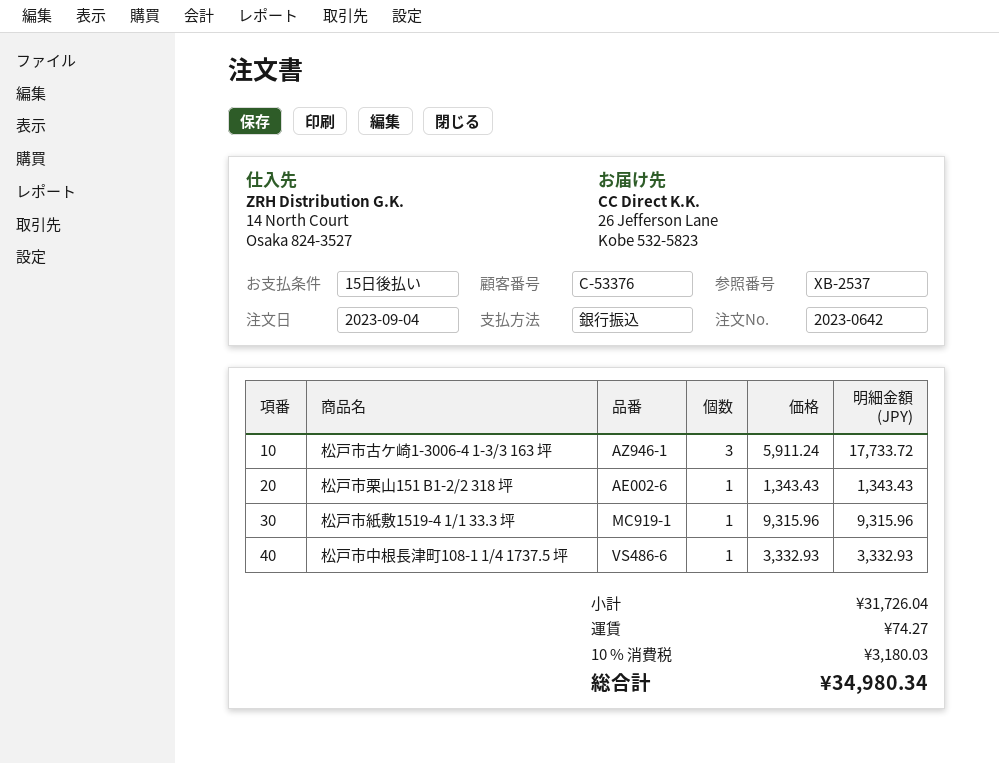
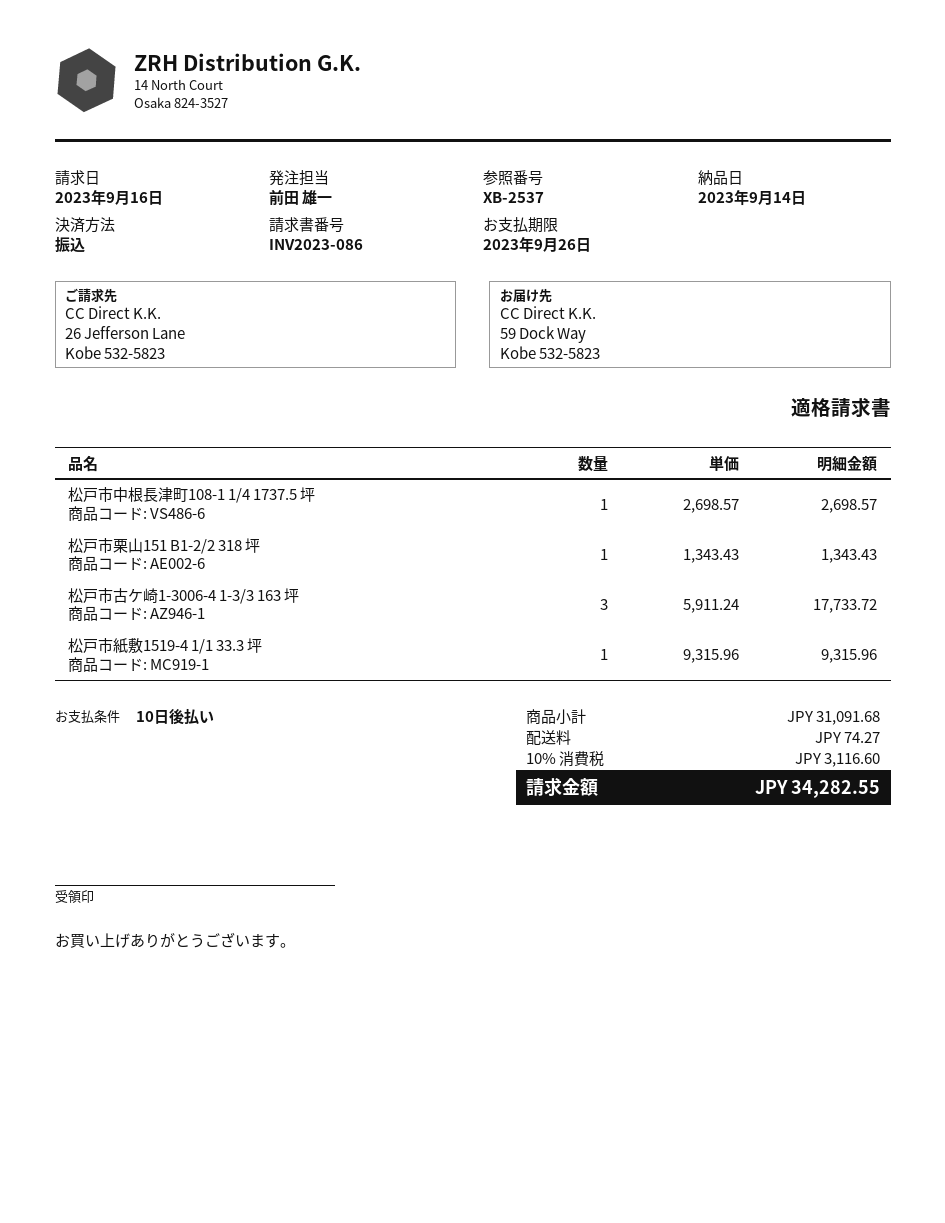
payment terms: 15 days -> 10 days
ship to: 26 Jefferson Lane, Kobe 532-5823 -> 59 Dock Way, Kobe 532-5823
松戸市中根長津町108-1 1/4 1737.5 坪: 1 x 3332.93 = 3332.93 -> 1 x 2698.57 = 2698.57
subtotal: 31726.04 -> 31091.68
tax: 10% = 3180.03 -> 10% = 3116.60
total: 34980.34 -> 34282.55

